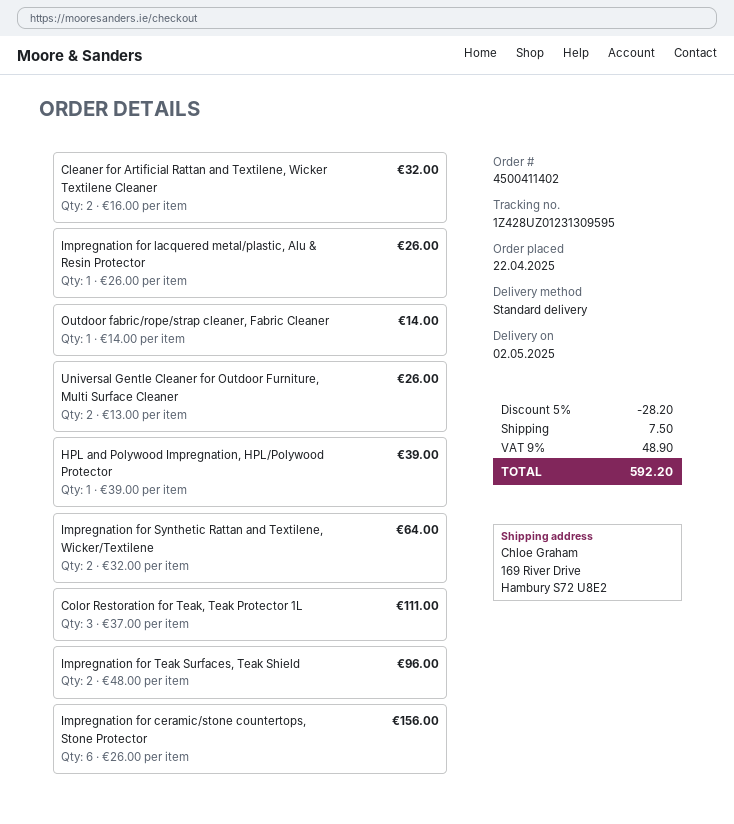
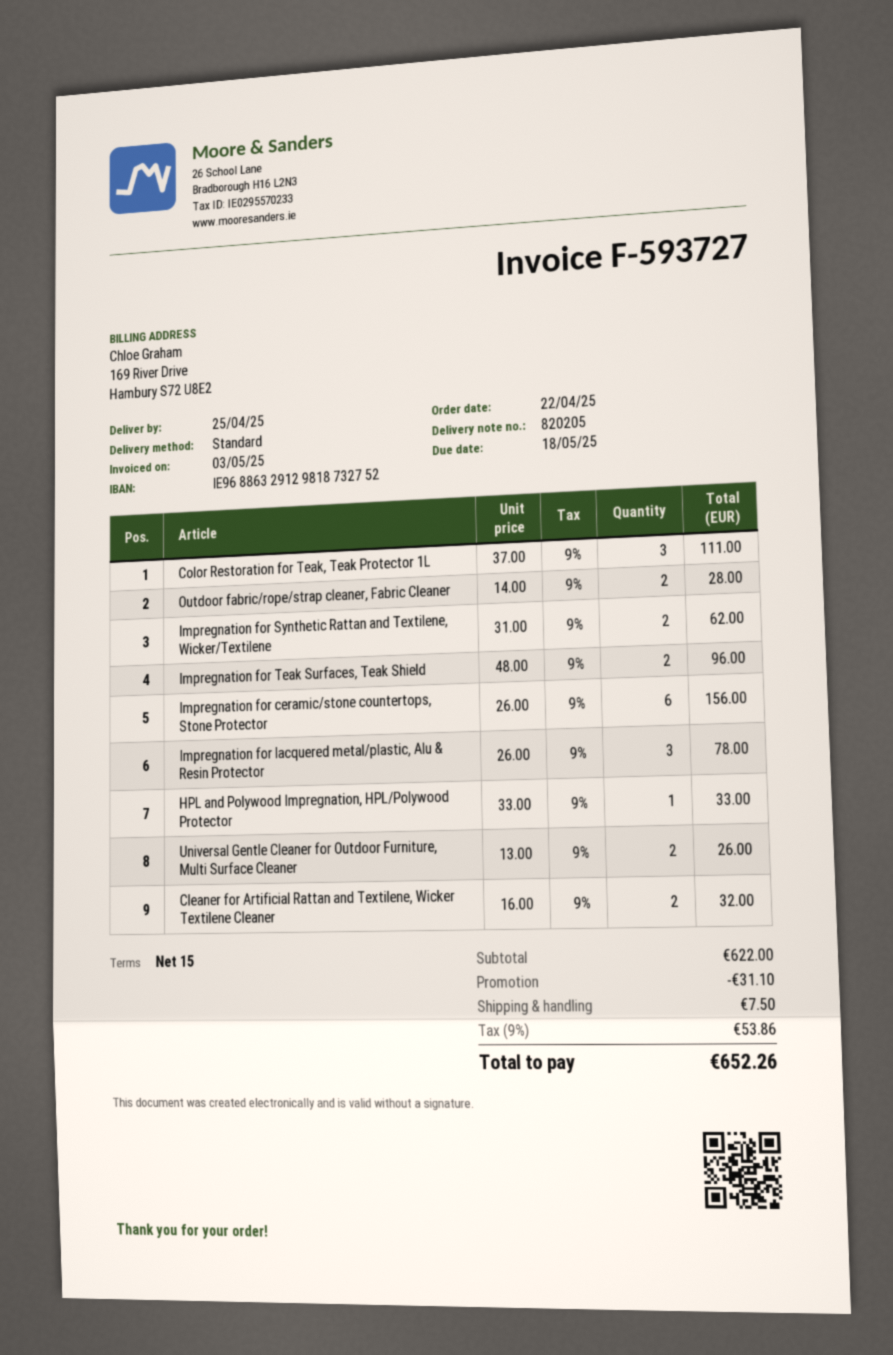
delivery date: 2025-05-02 -> 2025-04-25
Impregnation for lacquered metal/plastic, Alu & Resin Protector: 1 x 26.00 = 26.00 -> 3 x 26.00 = 78.00
Outdoor fabric/rope/strap cleaner, Fabric Cleaner: 1 x 14.00 = 14.00 -> 2 x 14.00 = 28.00
HPL and Polywood Impregnation, HPL/Polywood Protector: 1 x 39.00 = 39.00 -> 1 x 33.00 = 33.00
Impregnation for Synthetic Rattan and Textilene, Wicker/Textilene: 2 x 32.00 = 64.00 -> 2 x 31.00 = 62.00
discount: 28.20 -> 31.10
tax: 9% = 48.90 -> 9% = 53.86
total: 592.20 -> 652.26

